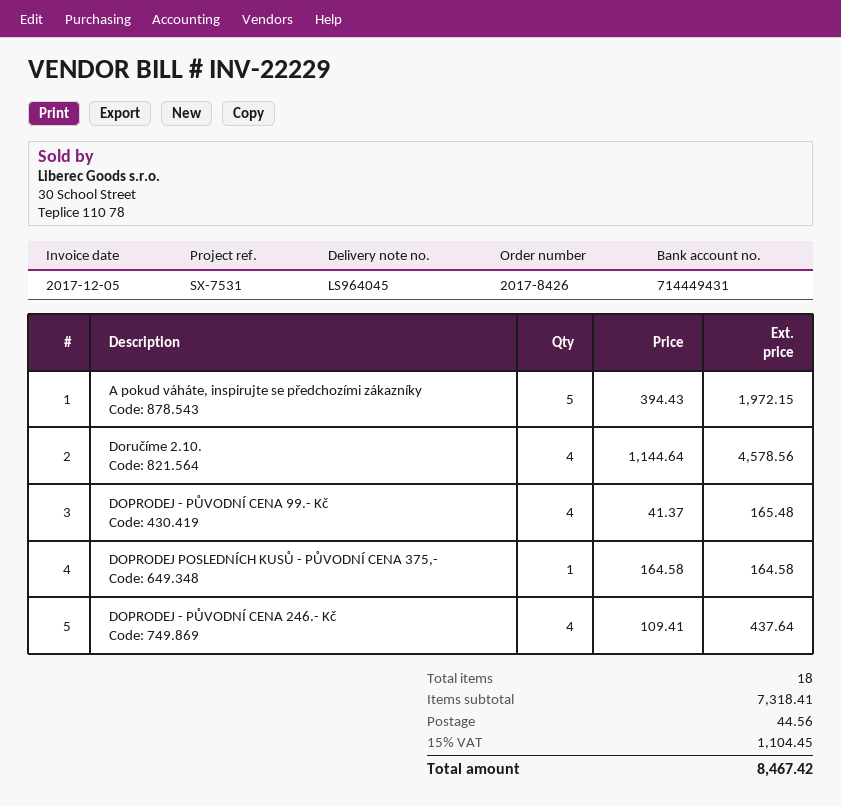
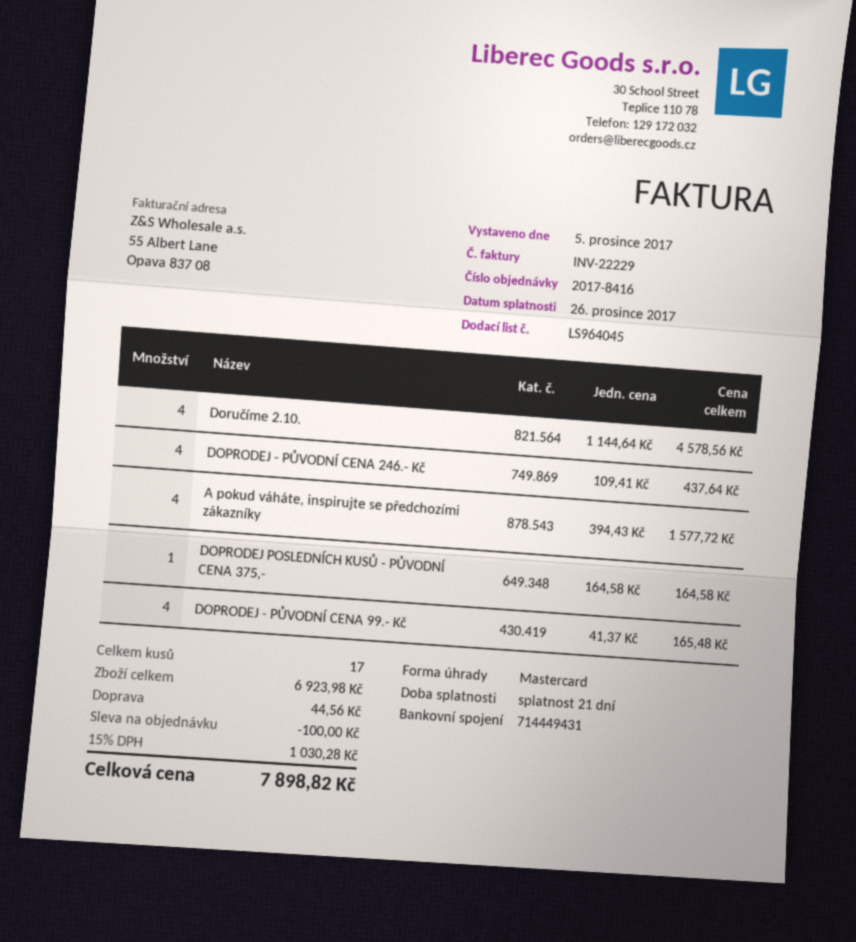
order number: 2017-8426 -> 2017-8416
A pokud váháte, inspirujte se předchozími zákazníky: 5 x 394.43 = 1972.15 -> 4 x 394.43 = 1577.72
total quantity: 18 -> 17
subtotal: 7318.41 -> 6923.98
discount: none -> 100.00
tax: 15% = 1104.45 -> 15% = 1030.28
total: 8467.42 -> 7898.82

